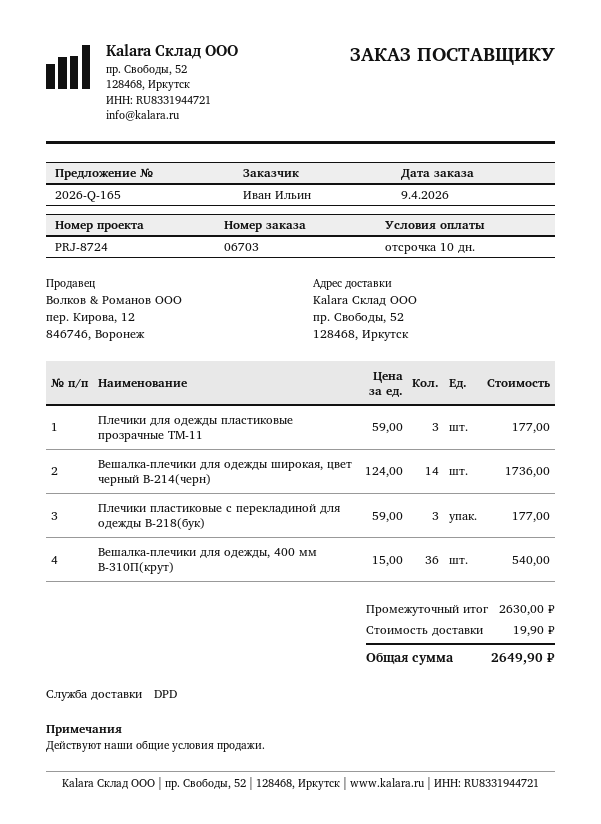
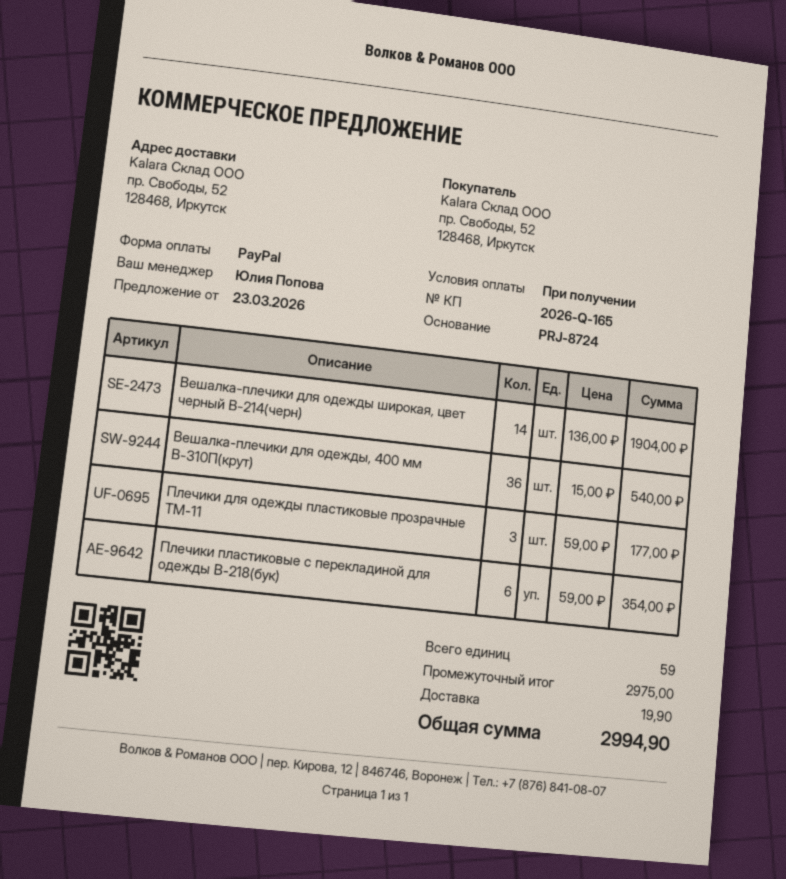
payment terms: 10 days -> on receipt
Вешалка-плечики для одежды широкая, цвет черный В-214(черн): 14 x 124.00 = 1736.00 -> 14 x 136.00 = 1904.00
Плечики пластиковые с перекладиной для одежды В-218(бук): 3 x 59.00 = 177.00 -> 6 x 59.00 = 354.00
subtotal: 2630.00 -> 2975.00
total: 2649.90 -> 2994.90

